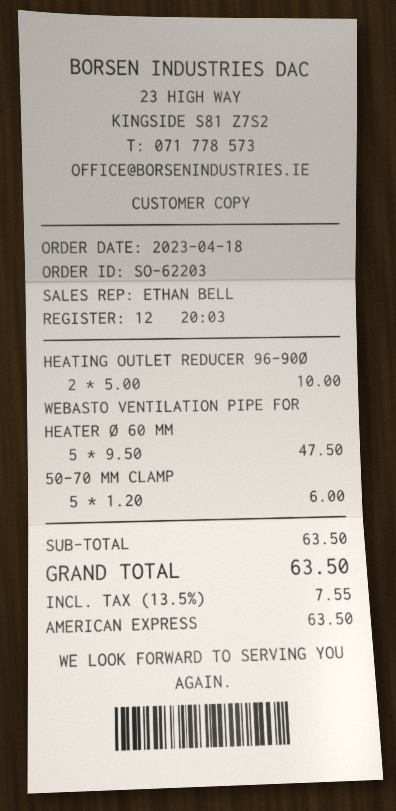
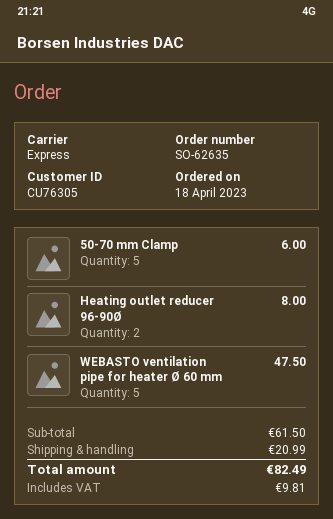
order number: SO-62203 -> SO-62635
HEATING OUTLET REDUCER 96-90Ø: 2 for 10.00 -> 2 for 8.00
subtotal: 63.50 -> 61.50
shipping: none -> 20.99
tax: 7.55 -> 9.81
total: 63.50 -> 82.49

